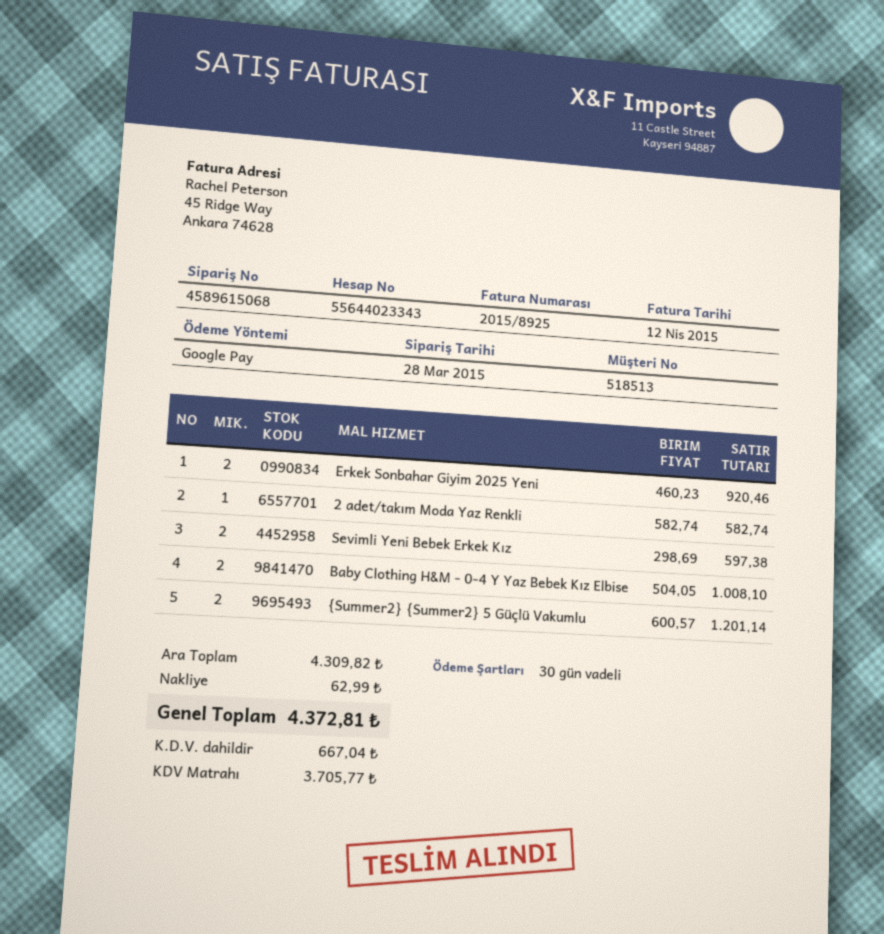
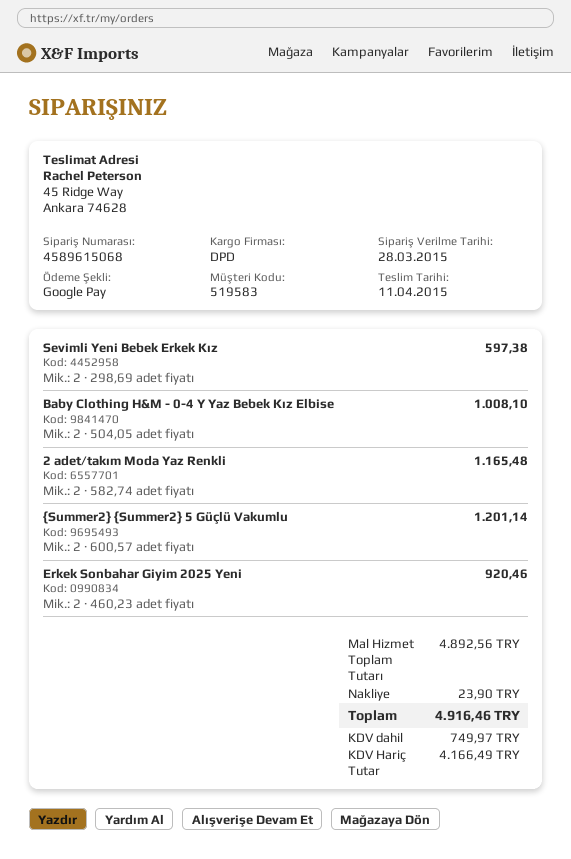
customer number: 518513 -> 519583
2 adet/takım Moda Yaz Renkli: 1 x 582.74 = 582.74 -> 2 x 582.74 = 1165.48
subtotal: 4309.82 -> 4892.56
shipping: 62.99 -> 23.90
net: 3705.77 -> 4166.49
tax: 667.04 -> 749.97
total: 4372.81 -> 4916.46

